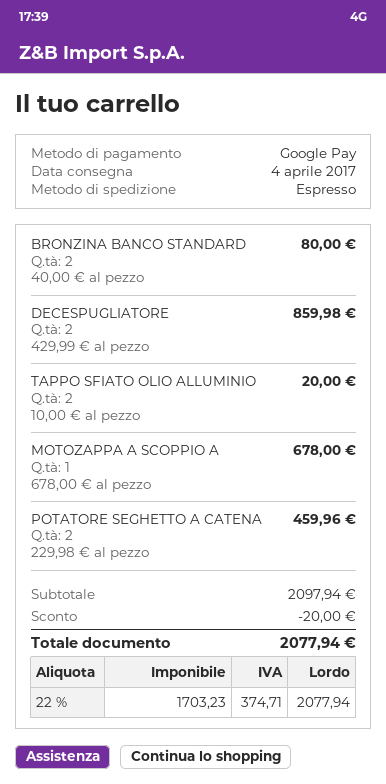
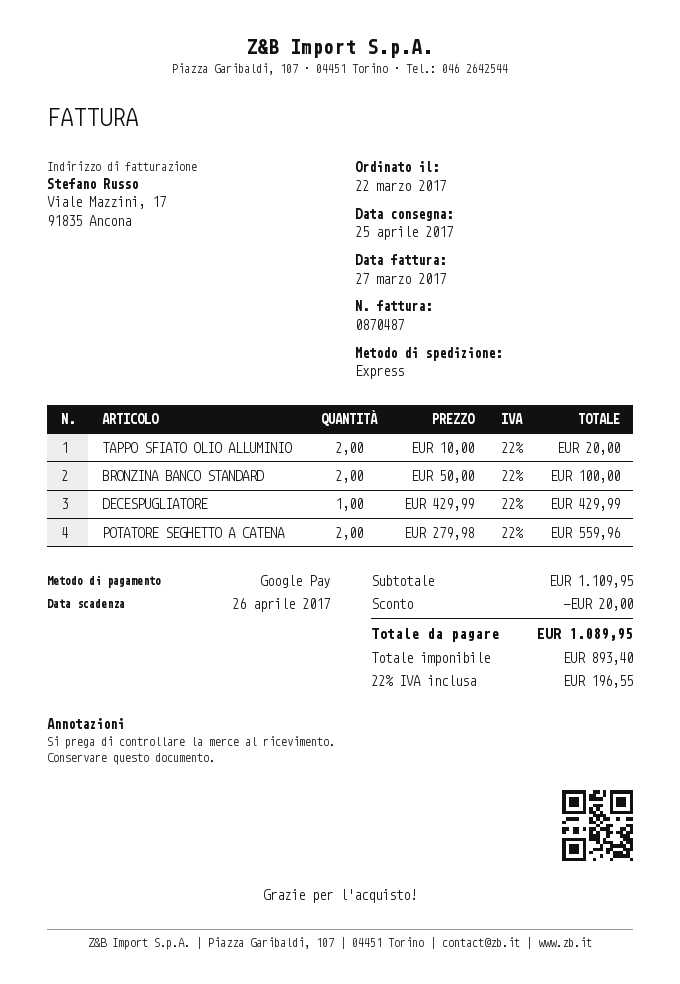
delivery date: 2017-04-04 -> 2017-04-25
BRONZINA BANCO STANDARD: 2 x 40.00 = 80.00 -> 2 x 50.00 = 100.00
DECESPUGLIATORE: 2 x 429.99 = 859.98 -> 1 x 429.99 = 429.99
MOTOZAPPA A SCOPPIO A: 1 x 678.00 = 678.00 -> none
POTATORE SEGHETTO A CATENA: 2 x 229.98 = 459.96 -> 2 x 279.98 = 559.96
subtotal: 2097.94 -> 1109.95
net: 1703.23 -> 893.40
tax: 22% = 374.71 -> 22% = 196.55
total: 2077.94 -> 1089.95

